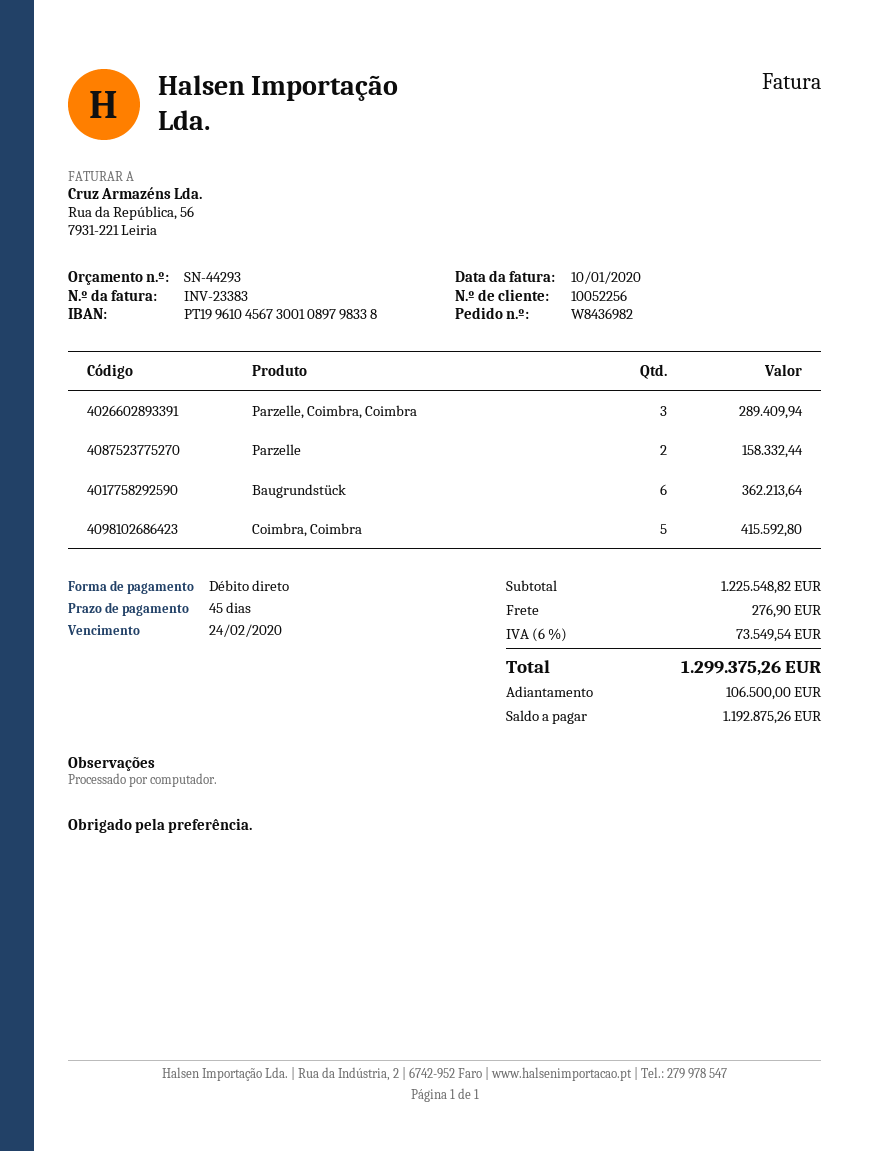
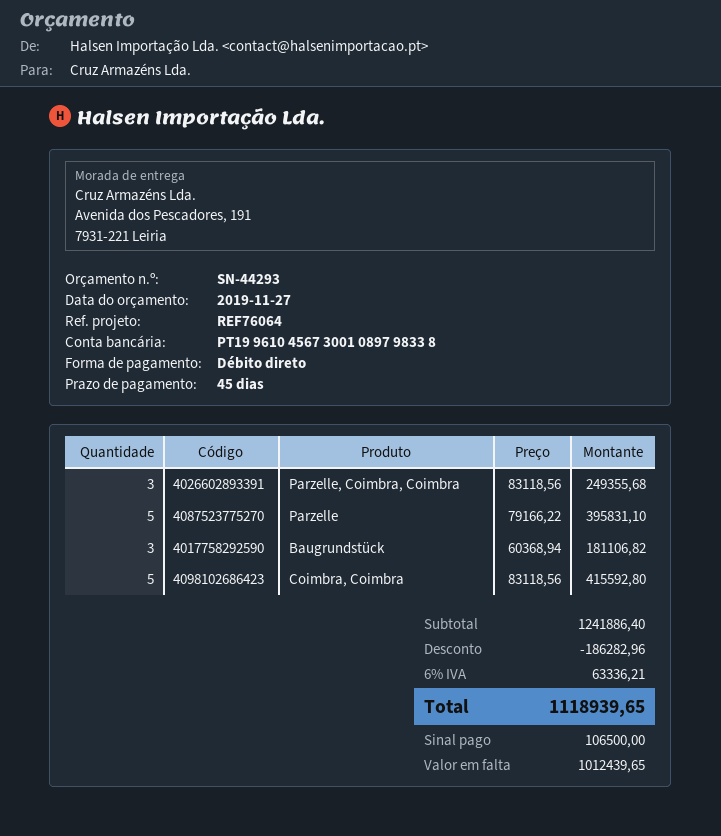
Parzelle, Coimbra, Coimbra: 3 for 289409.94 -> 3 for 249355.68
Parzelle: 2 for 158332.44 -> 5 for 395831.10
Baugrundstück: 6 for 362213.64 -> 3 for 181106.82
subtotal: 1225548.82 -> 1241886.40
discount: none -> 186282.96
shipping: 276.90 -> none
tax: 6% = 73549.54 -> 6% = 63336.21
total: 1299375.26 -> 1118939.65
balance: 1192875.26 -> 1012439.65

